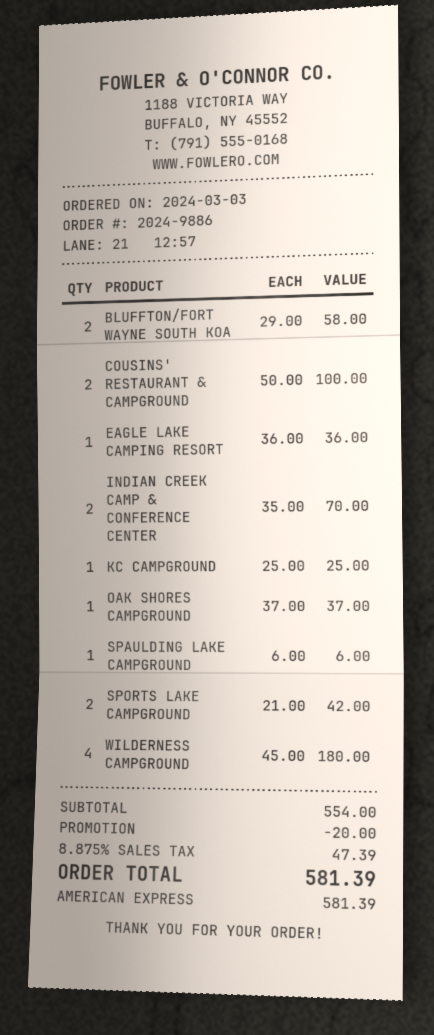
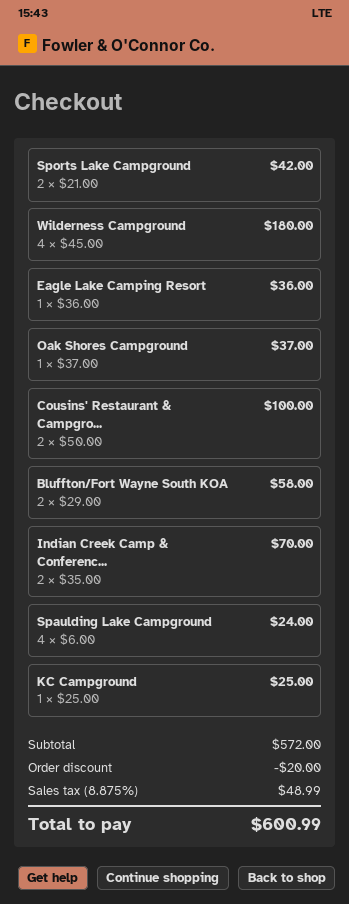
SPAULDING LAKE CAMPGROUND: 1 x 6.00 = 6.00 -> 4 x 6.00 = 24.00
subtotal: 554.00 -> 572.00
tax: 8.875% = 47.39 -> 8.875% = 48.99
total: 581.39 -> 600.99

